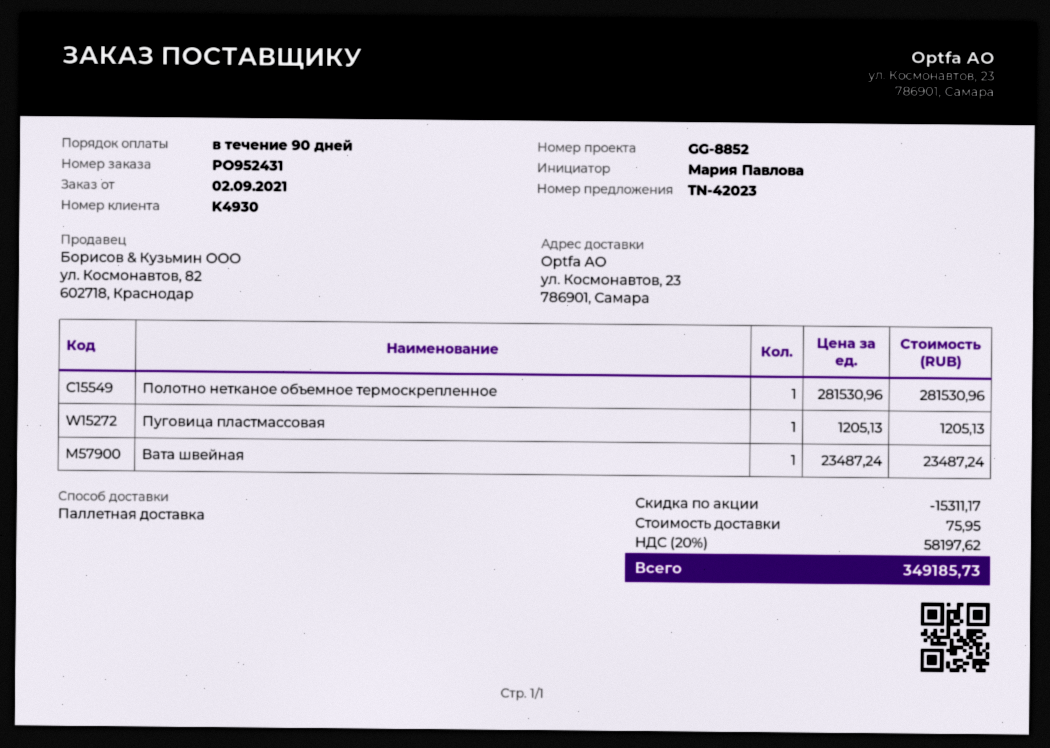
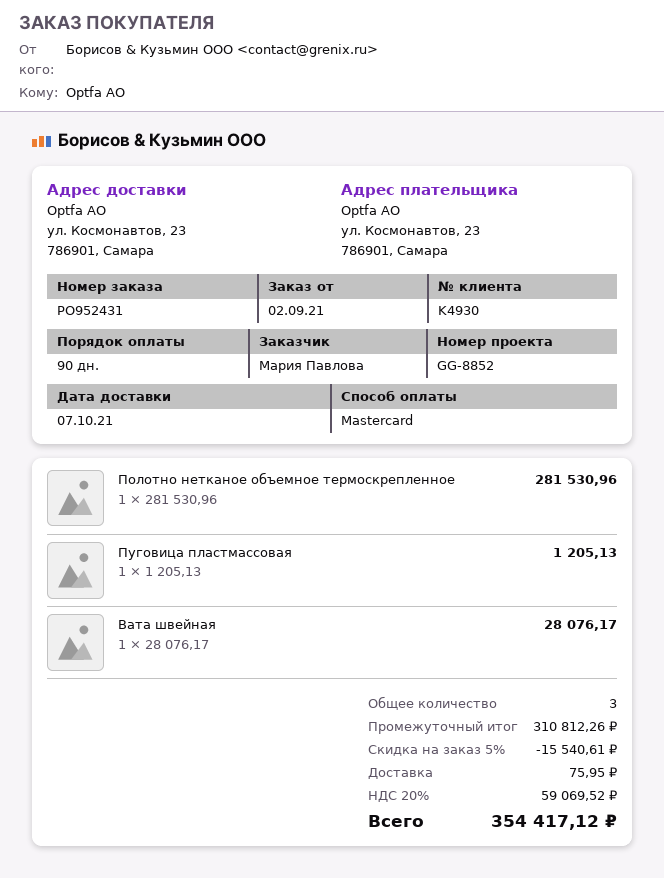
Вата швейная: 1 x 23487.24 = 23487.24 -> 1 x 28076.17 = 28076.17
discount: 15311.17 -> 15540.61
tax: 20% = 58197.62 -> 20% = 59069.52
total: 349185.73 -> 354417.12

